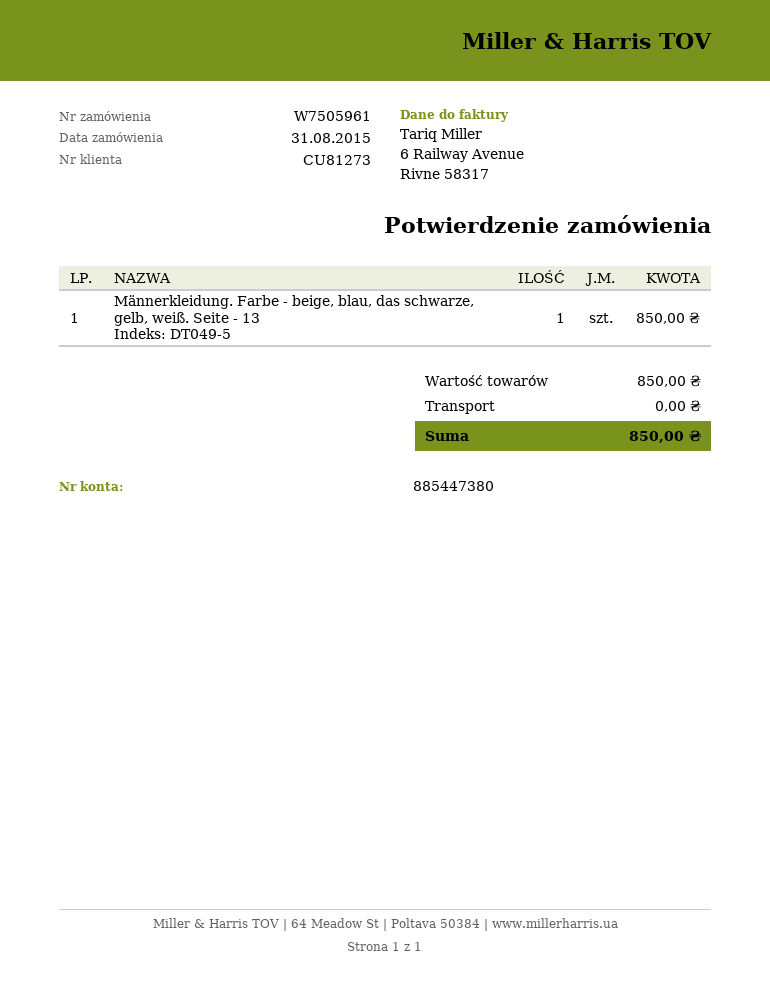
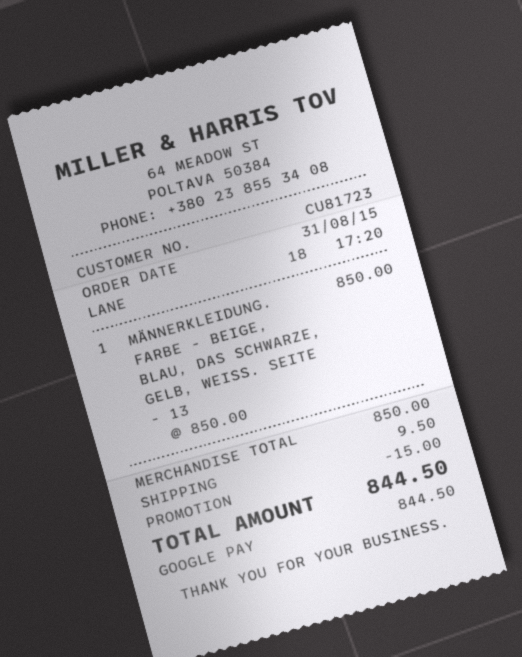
customer number: CU81273 -> CU81723
discount: none -> 15.00
shipping: 0.00 -> 9.50
total: 850.00 -> 844.50

